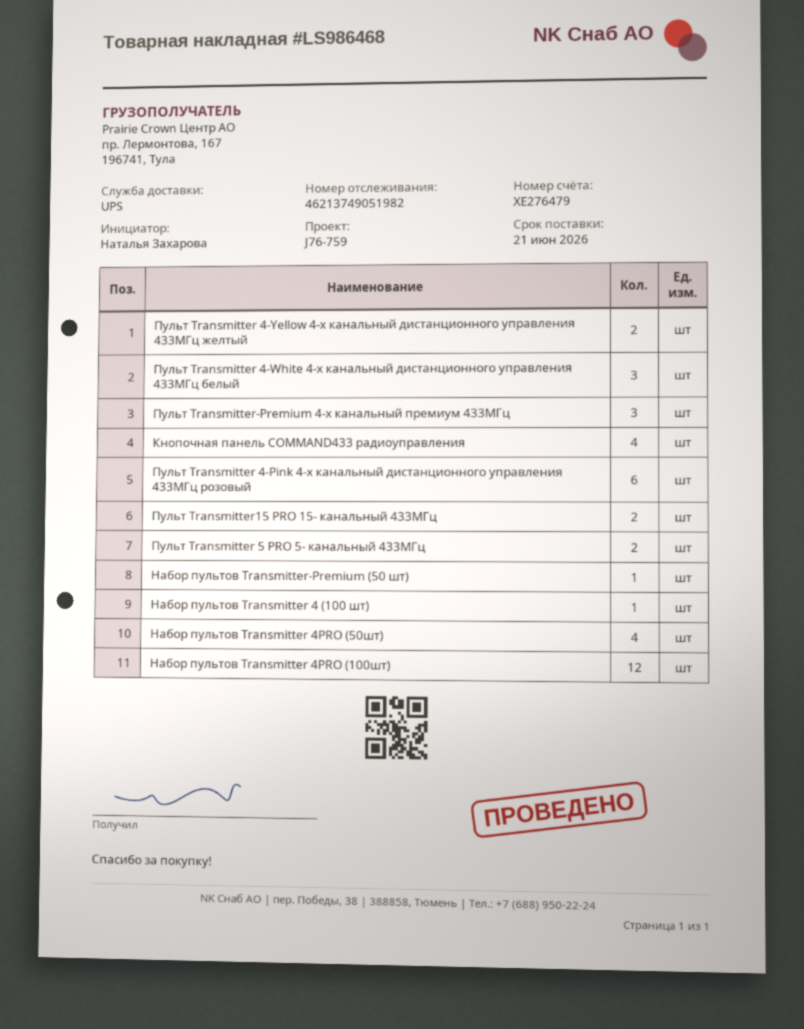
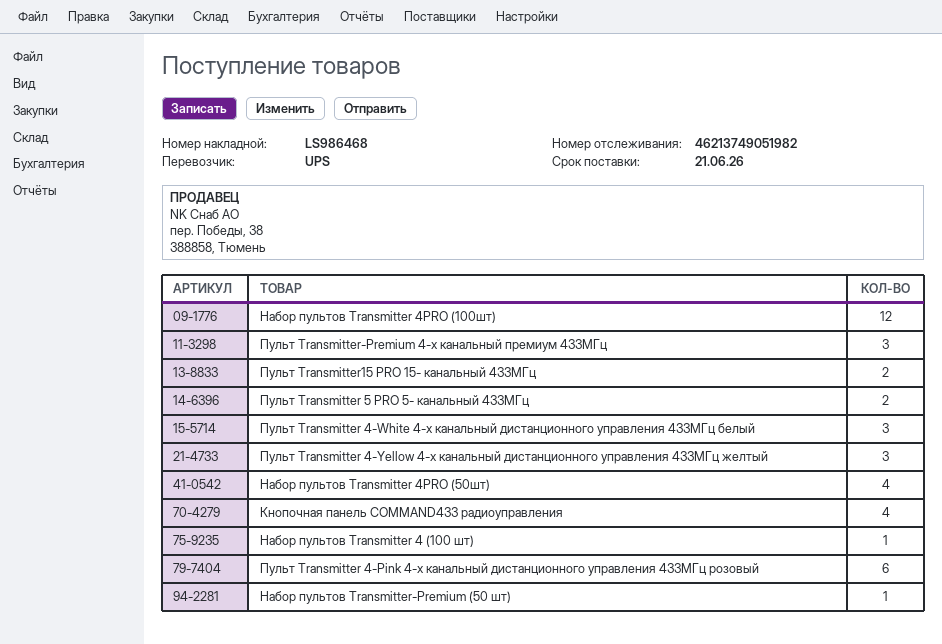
Пульт Transmitter 4-Yellow 4-х канальный дистанционного управления 433МГц желтый: 2 -> 3

